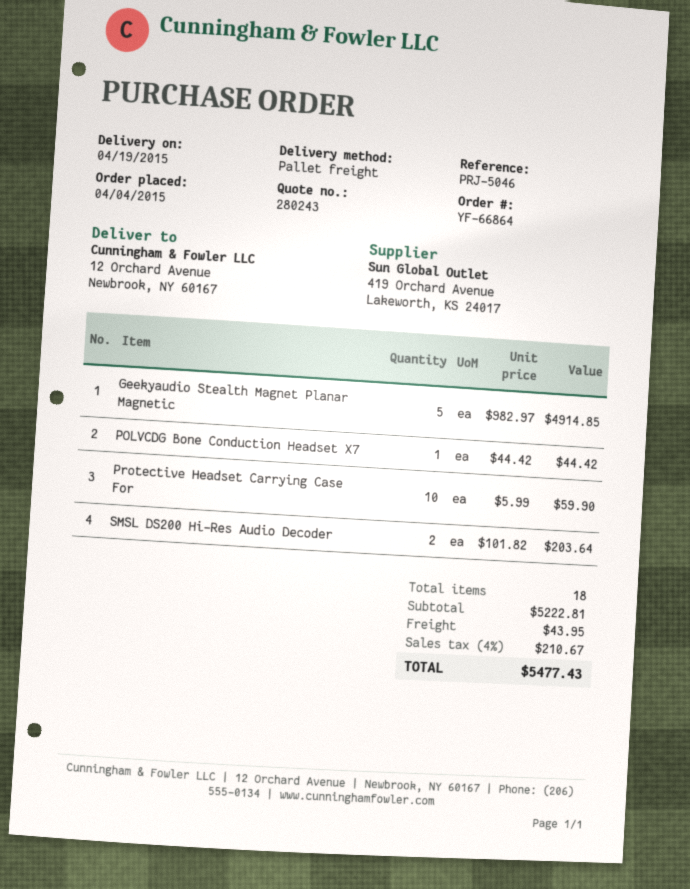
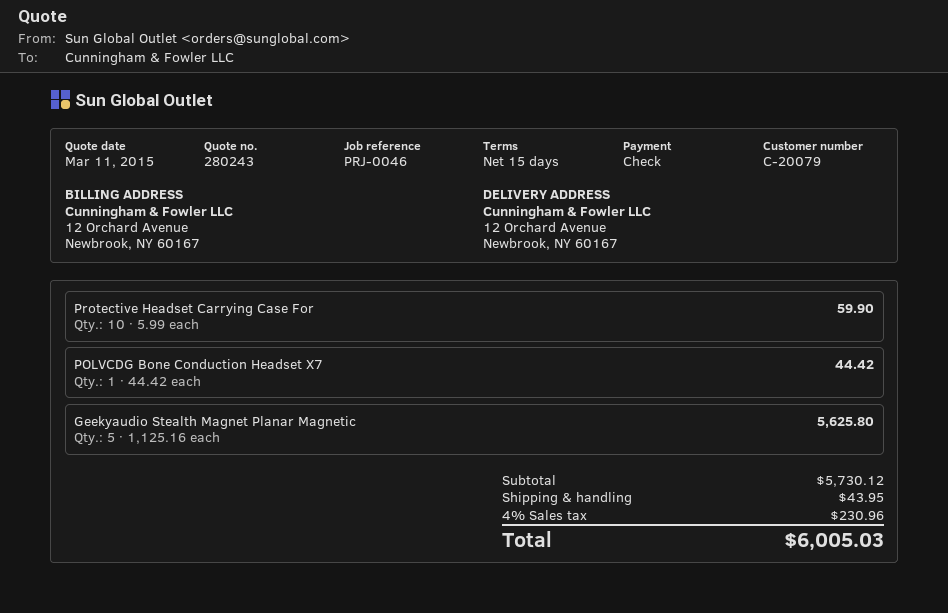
reference: PRJ-5046 -> PRJ-0046
Geekyaudio Stealth Magnet Planar Magnetic: 5 x 982.97 = 4914.85 -> 5 x 1125.16 = 5625.80
SMSL DS200 Hi-Res Audio Decoder: 2 x 101.82 = 203.64 -> none
subtotal: 5222.81 -> 5730.12
tax: 4% = 210.67 -> 4% = 230.96
total: 5477.43 -> 6005.03

